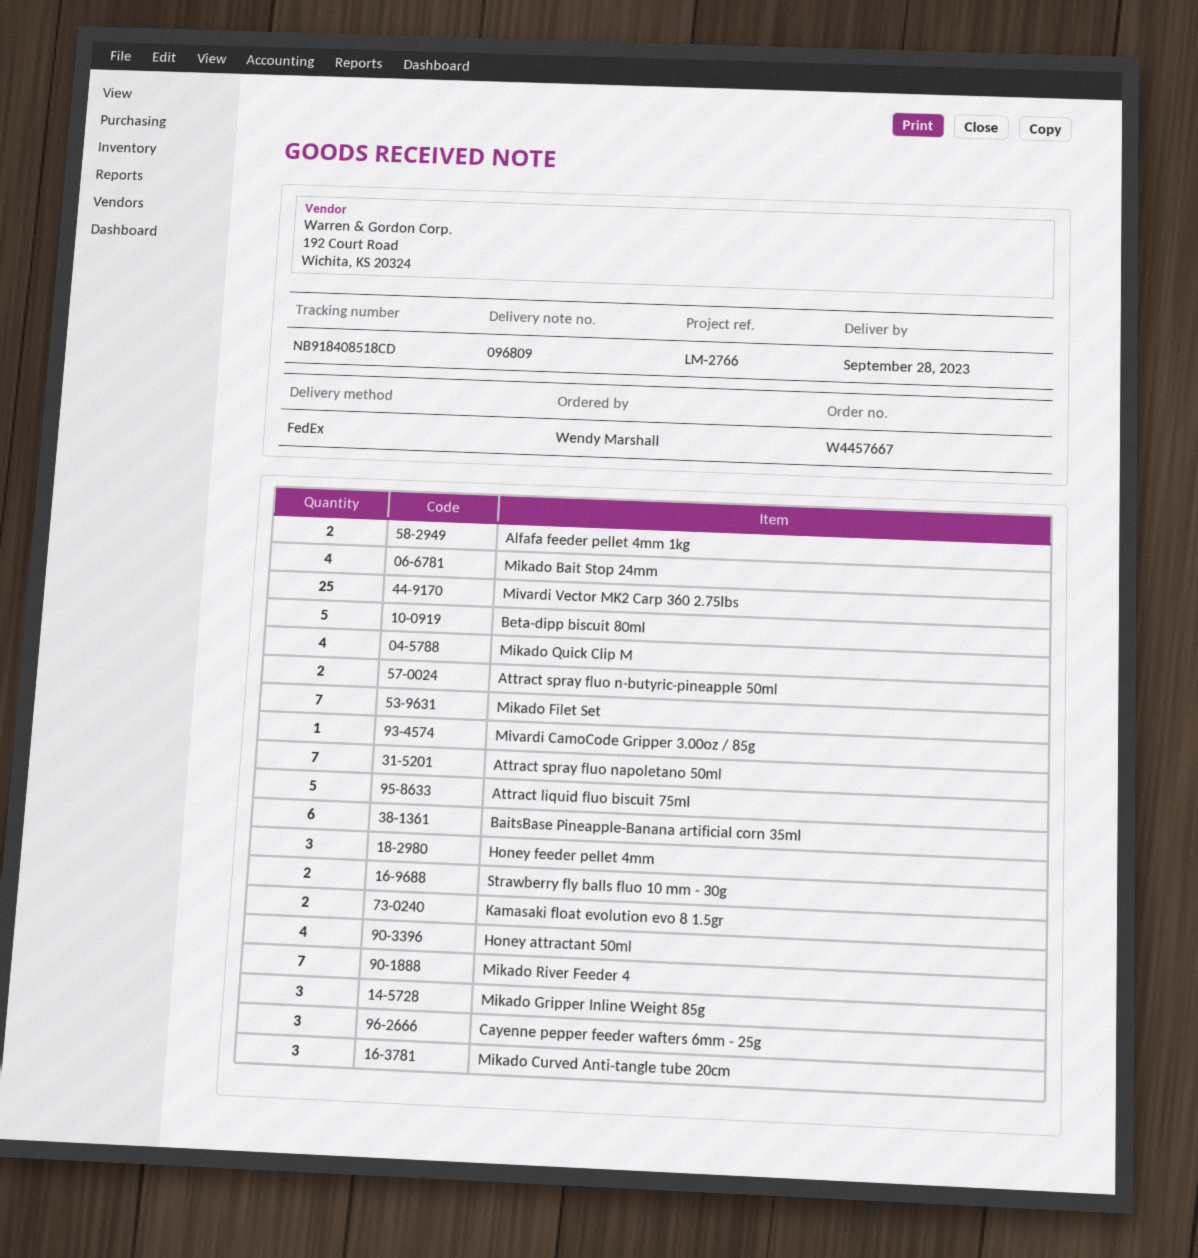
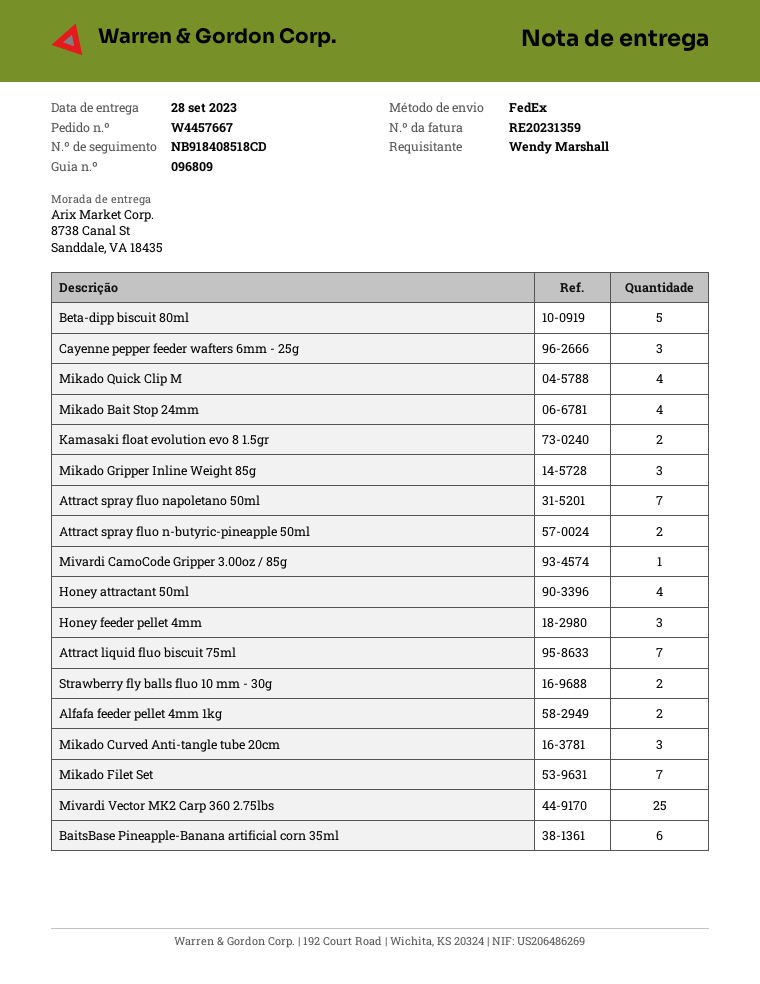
Attract liquid fluo biscuit 75ml: 5 -> 7
Mikado River Feeder 4: 7 -> none

